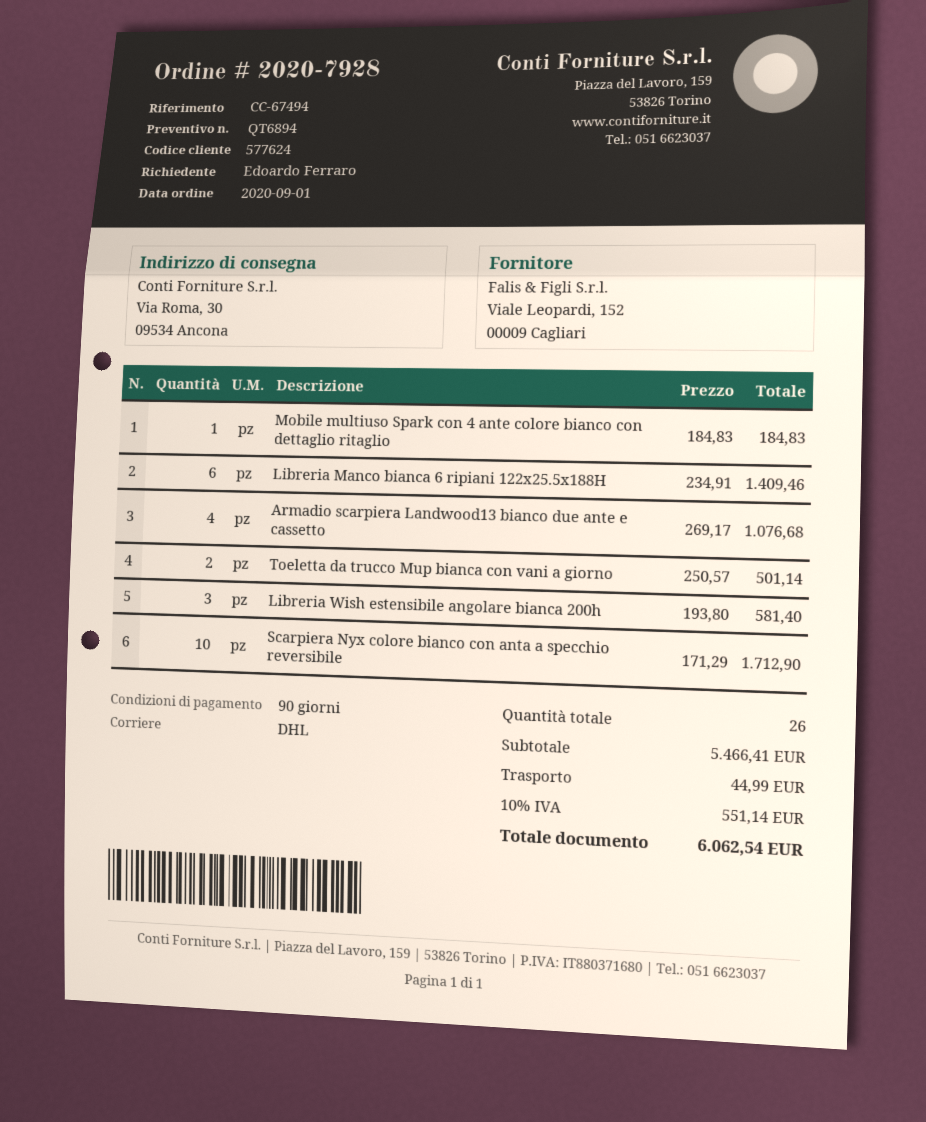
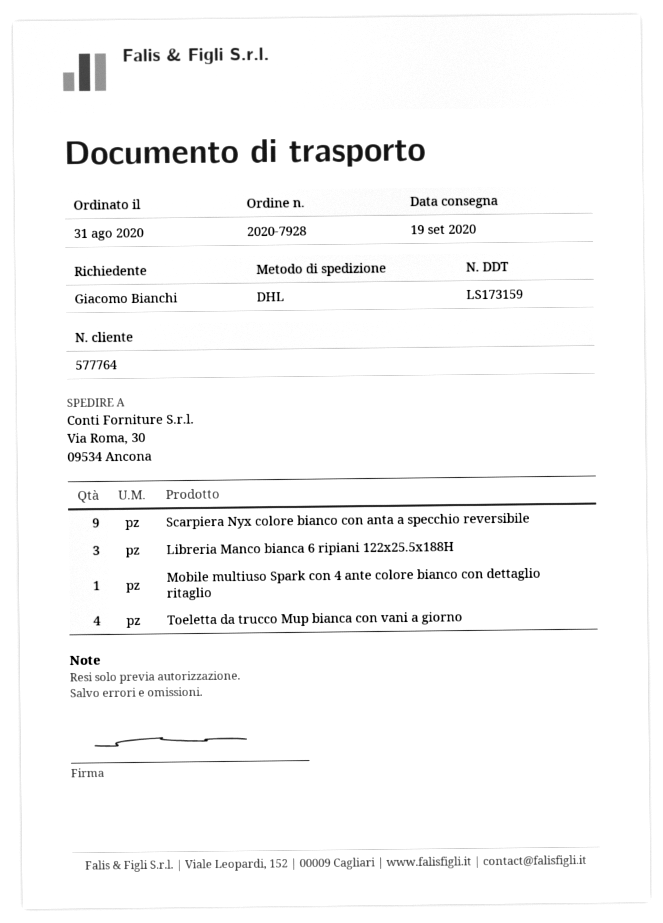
order date: 2020-09-01 -> 2020-08-31
customer number: 577624 -> 577764
ordered by: Edoardo Ferraro -> Giacomo Bianchi
Libreria Manco bianca 6 ripiani 122x25.5x188H: 6 -> 3
Armadio scarpiera Landwood13 bianco due ante e cassetto: 4 -> none
Toeletta da trucco Mup bianca con vani a giorno: 2 -> 4
Libreria Wish estensibile angolare bianca 200h: 3 -> none
Scarpiera Nyx colore bianco con anta a specchio reversibile: 10 -> 9

